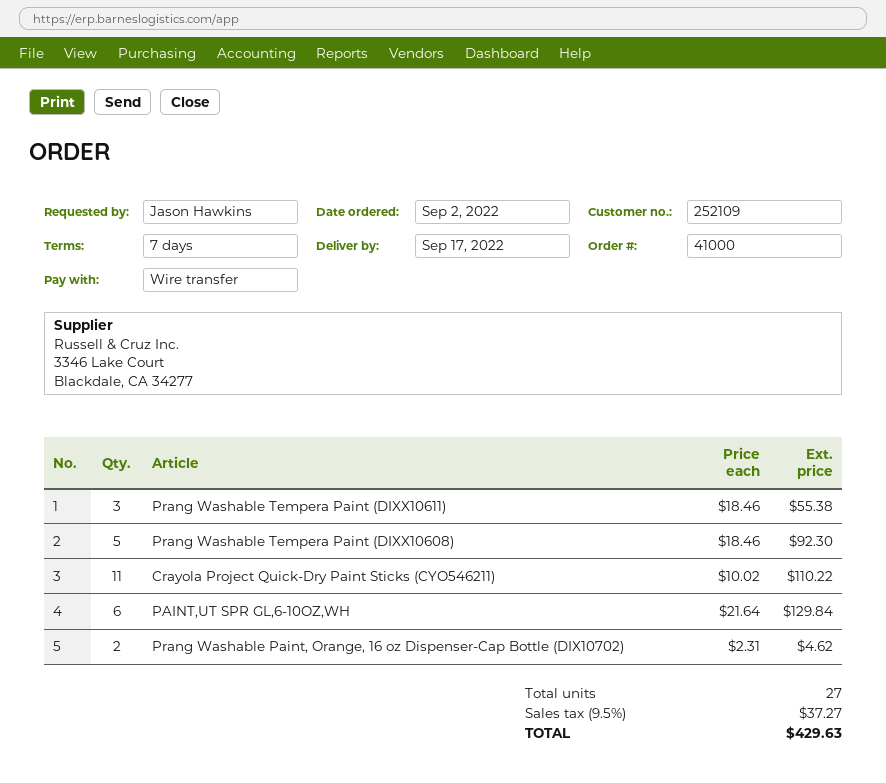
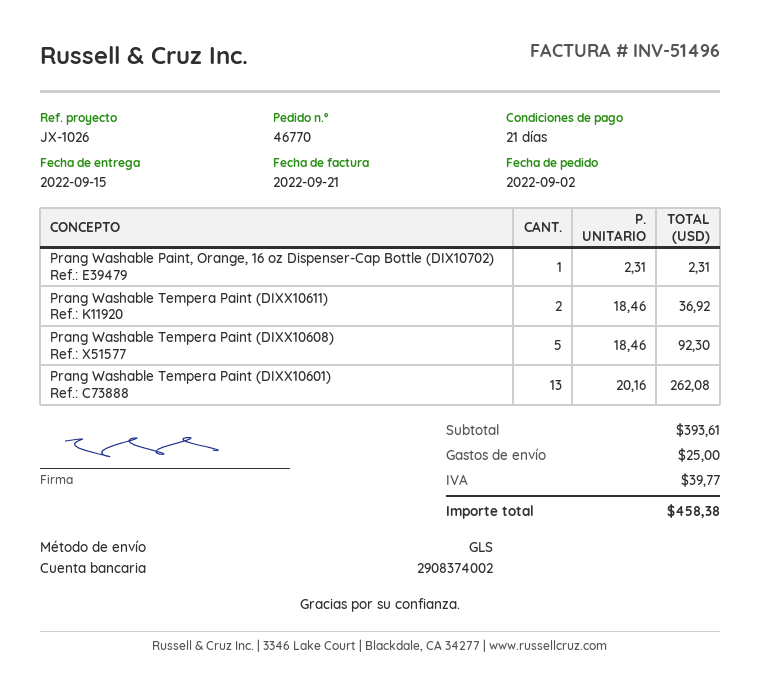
order number: 41000 -> 46770
delivery date: 2022-09-17 -> 2022-09-15
payment terms: 7 days -> 21 days
Prang Washable Tempera Paint (DIXX10611): 3 x 18.46 = 55.38 -> 2 x 18.46 = 36.92
Crayola Project Quick-Dry Paint Sticks (CYO546211): 11 x 10.02 = 110.22 -> none
PAINT,UT SPR GL,6-10OZ,WH: 6 x 21.64 = 129.84 -> none
Prang Washable Paint, Orange, 16 oz Dispenser-Cap Bottle (DIX10702): 2 x 2.31 = 4.62 -> 1 x 2.31 = 2.31
Prang Washable Tempera Paint (DIXX10601): none -> 13 x 20.16 = 262.08
shipping: none -> 25.00
tax: 37.27 -> 39.77
total: 429.63 -> 458.38

